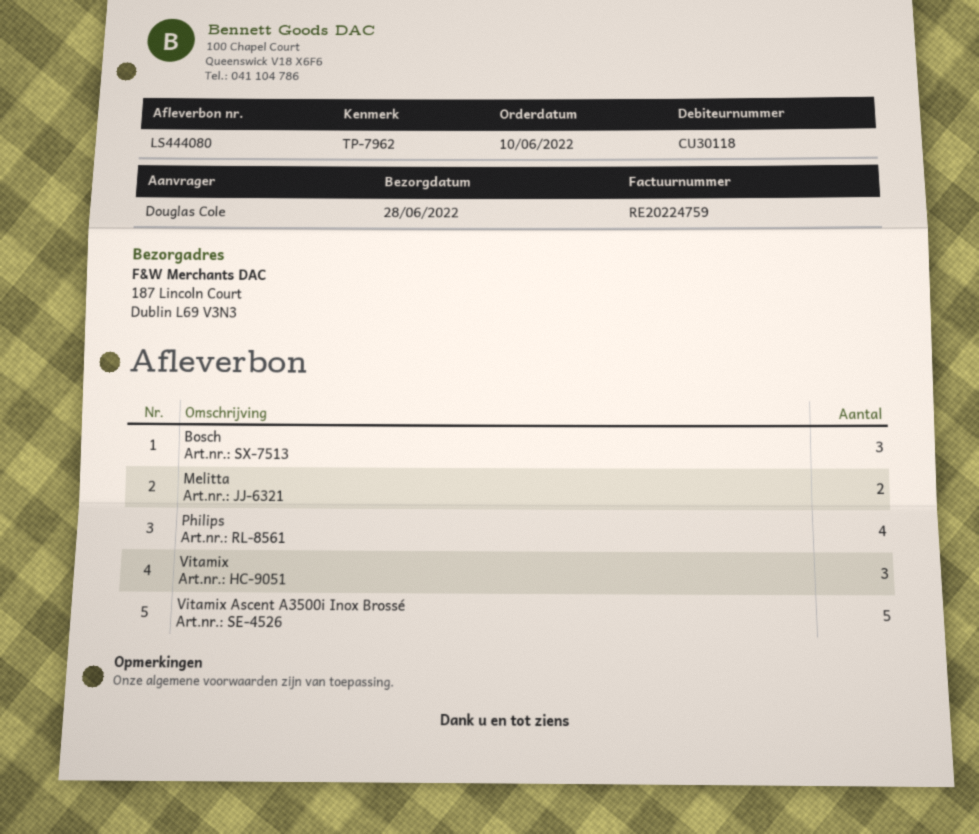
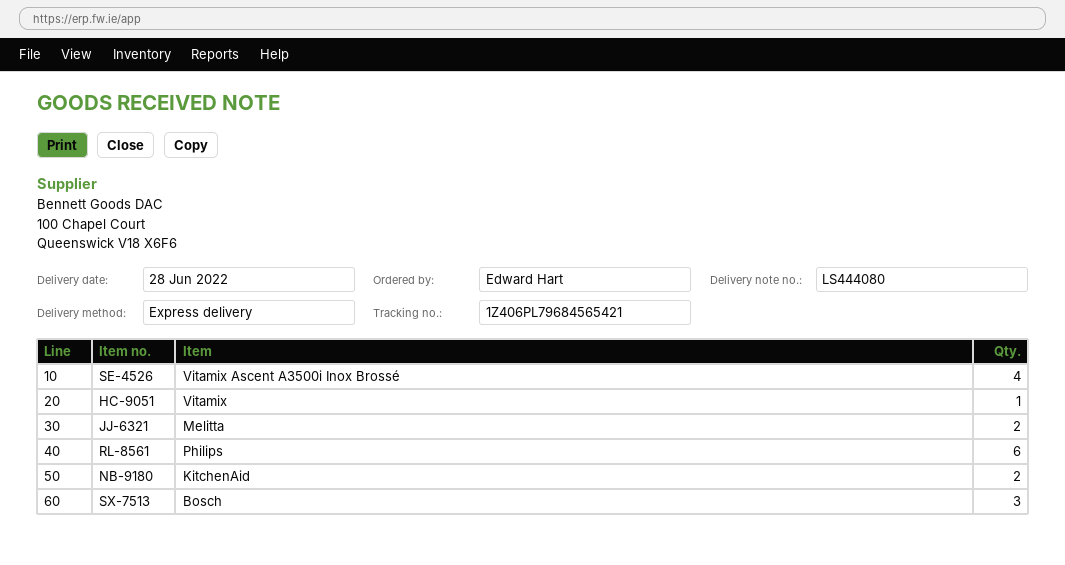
ordered by: Douglas Cole -> Edward Hart
Philips: 4 -> 6
Vitamix: 3 -> 1
Vitamix Ascent A3500i Inox Brossé: 5 -> 4
KitchenAid: none -> 2

